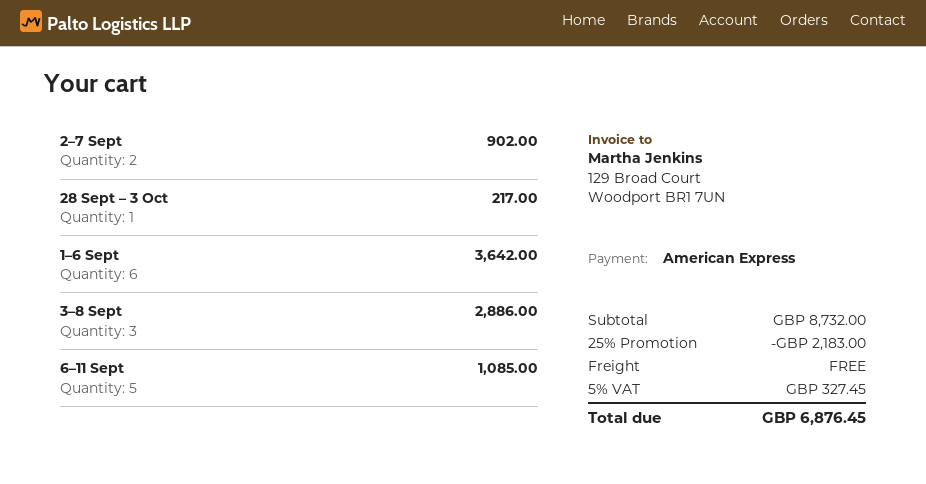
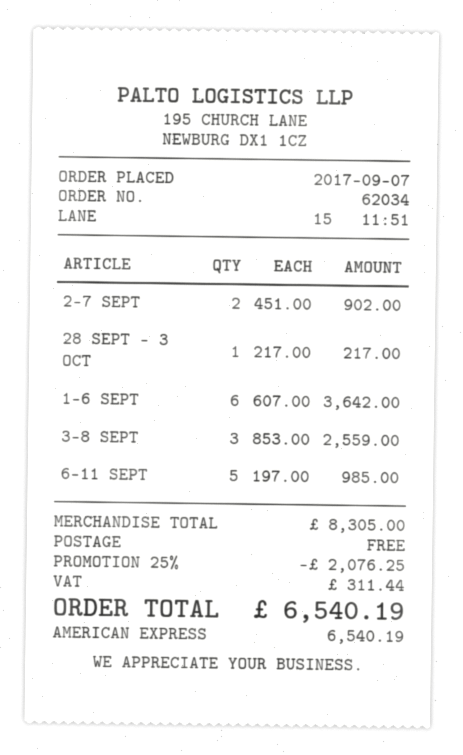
3–8 Sept: 3 for 2886.00 -> 3 for 2559.00
6–11 Sept: 5 for 1085.00 -> 5 for 985.00
subtotal: 8732.00 -> 8305.00
discount: 25% = 2183.00 -> 25% = 2076.25
tax: 327.45 -> 311.44
total: 6876.45 -> 6540.19

